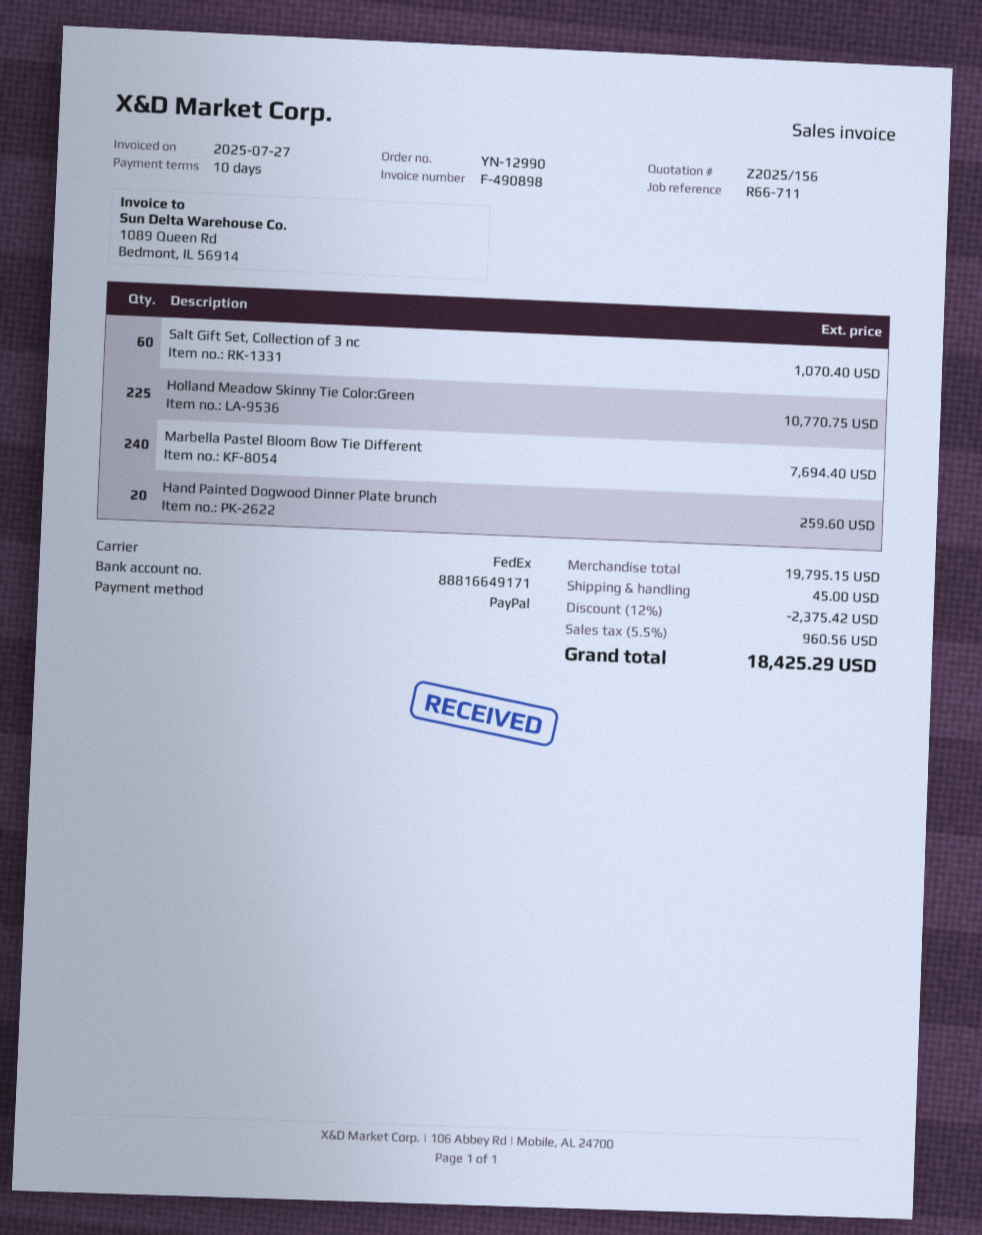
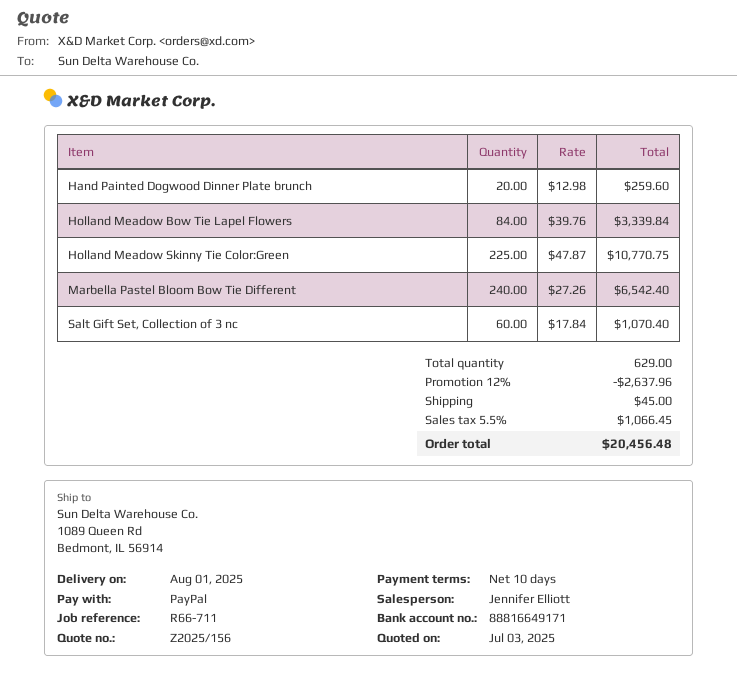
Marbella Pastel Bloom Bow Tie Different: 240 for 7694.40 -> 240 for 6542.40
Holland Meadow Bow Tie Lapel Flowers: none -> 84 for 3339.84
discount: 12% = 2375.42 -> 12% = 2637.96
tax: 5.5% = 960.56 -> 5.5% = 1066.45
total: 18425.29 -> 20456.48

